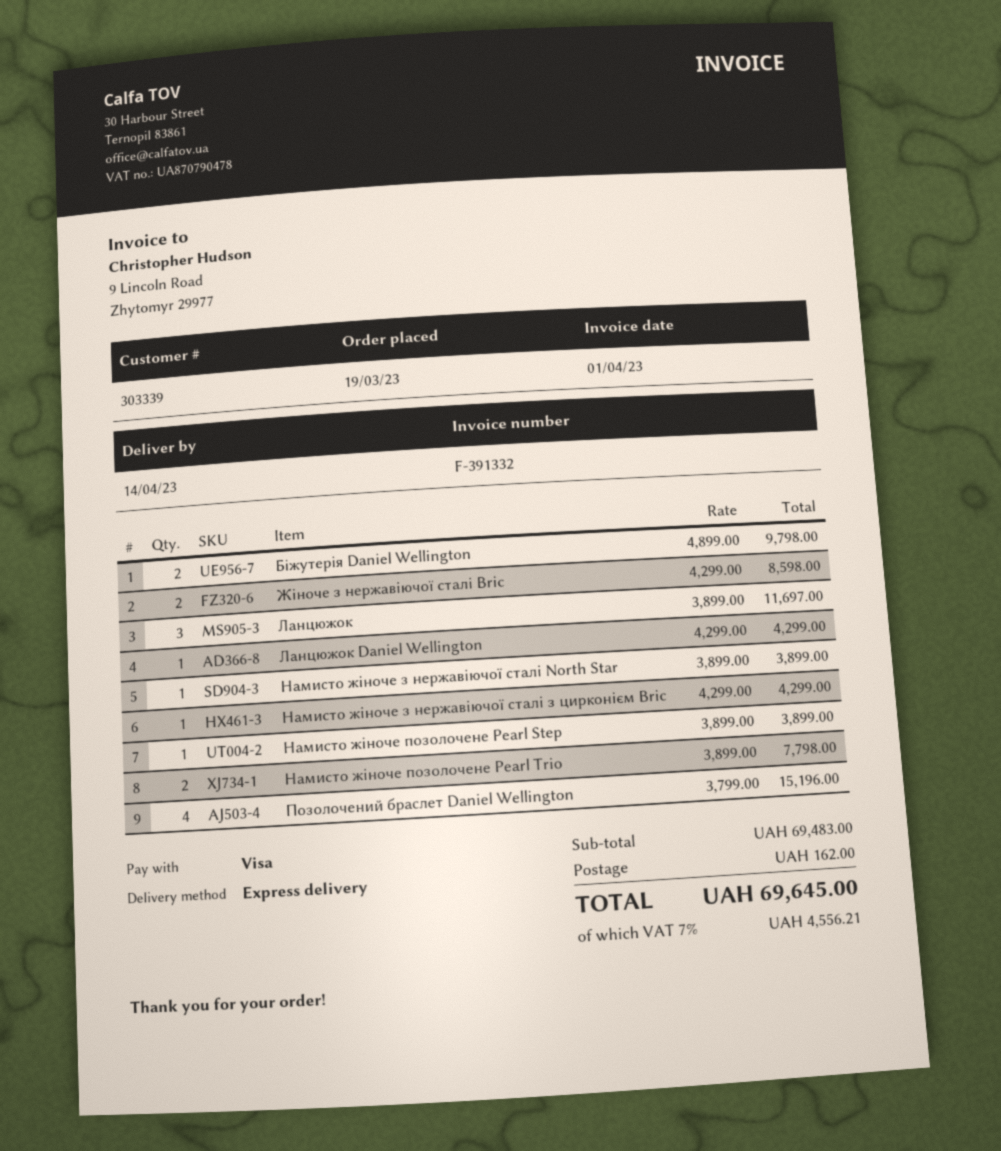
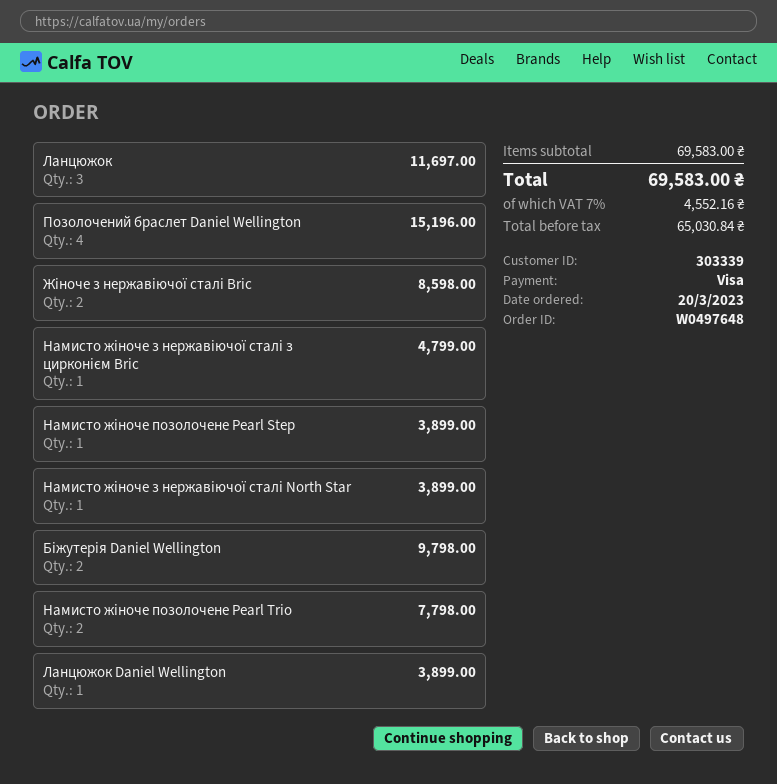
order date: 2023-03-19 -> 2023-03-20
Ланцюжок Daniel Wellington: 1 for 4299.00 -> 1 for 3899.00
Намисто жіноче з нержавіючої сталі з цирконієм Bric: 1 for 4299.00 -> 1 for 4799.00
subtotal: 69483.00 -> 69583.00
shipping: 162.00 -> none
tax: 7% = 4556.21 -> 7% = 4552.16
total: 69645.00 -> 69583.00

